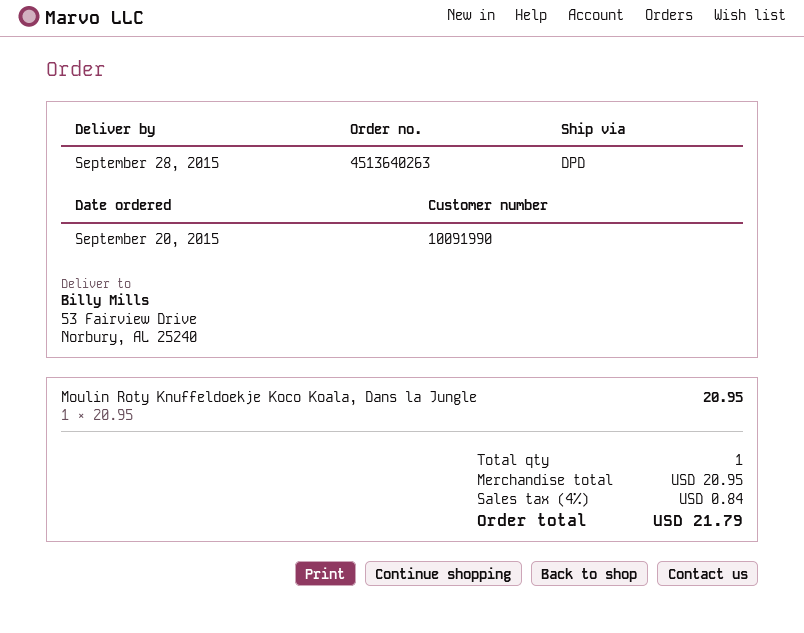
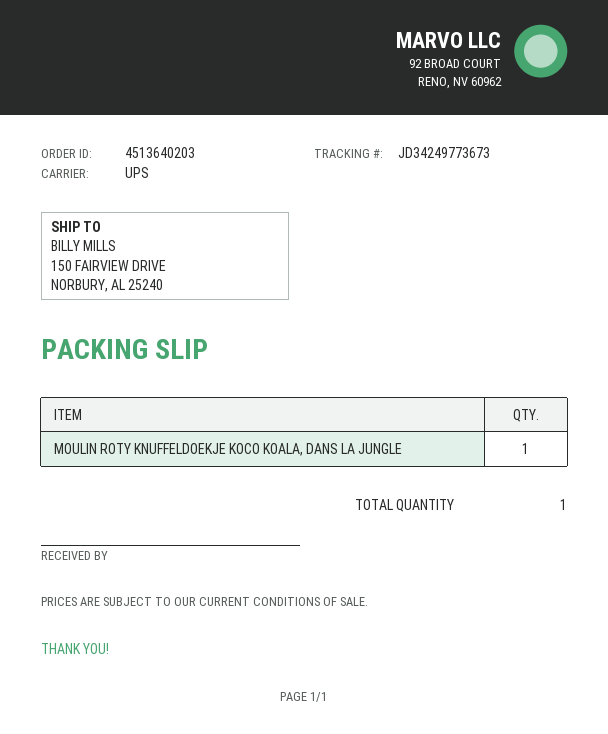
order number: 4513640263 -> 4513640203
shipping method: DPD -> UPS
ship to: 53 Fairview Drive, Norbury, AL 25240 -> 150 FAIRVIEW DRIVE, NORBURY, AL 25240

